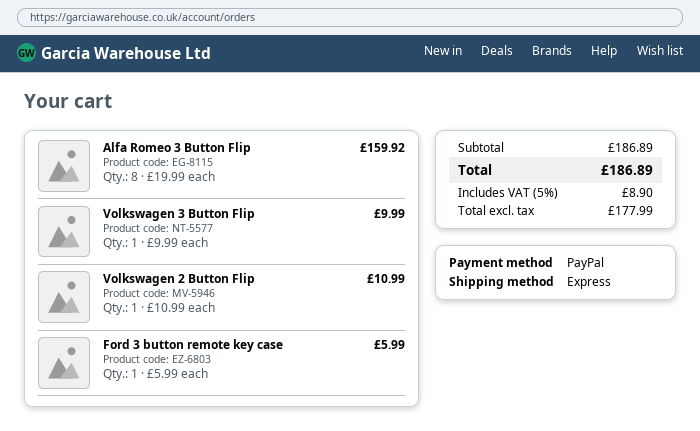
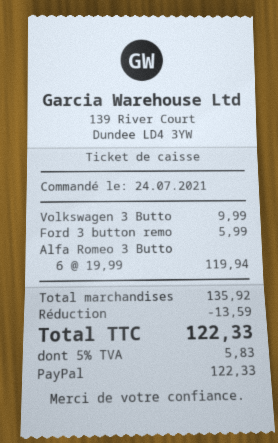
Alfa Romeo 3 Button Flip: 8 x 19.99 = 159.92 -> 6 x 19.99 = 119.94
Volkswagen 2 Button Flip: 1 x 10.99 = 10.99 -> none
subtotal: 186.89 -> 135.92
discount: none -> 13.59
tax: 5% = 8.90 -> 5% = 5.83
total: 186.89 -> 122.33

